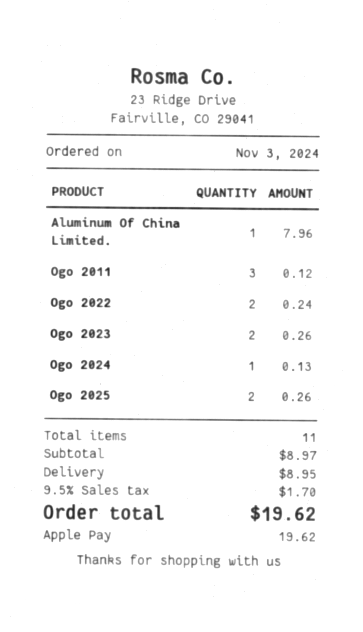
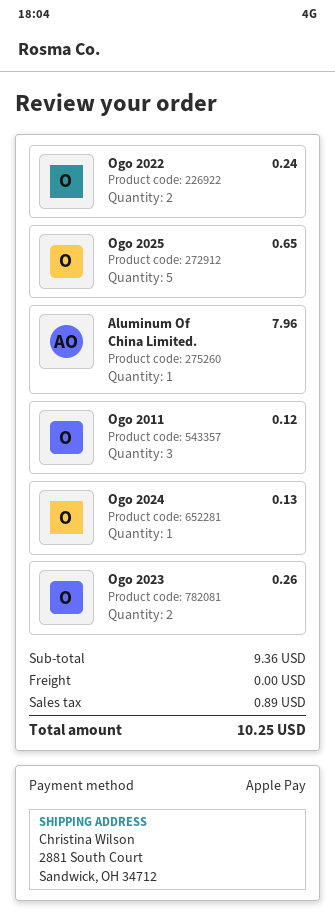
Ogo 2025: 2 for 0.26 -> 5 for 0.65
subtotal: 8.97 -> 9.36
shipping: 8.95 -> 0.00
tax: 1.70 -> 0.89
total: 19.62 -> 10.25

